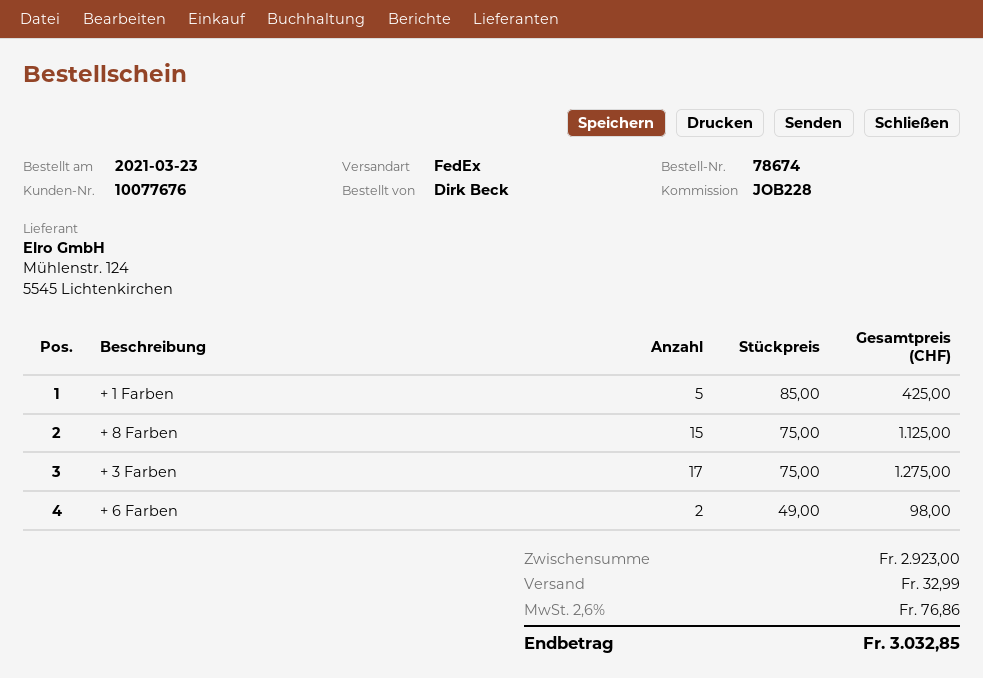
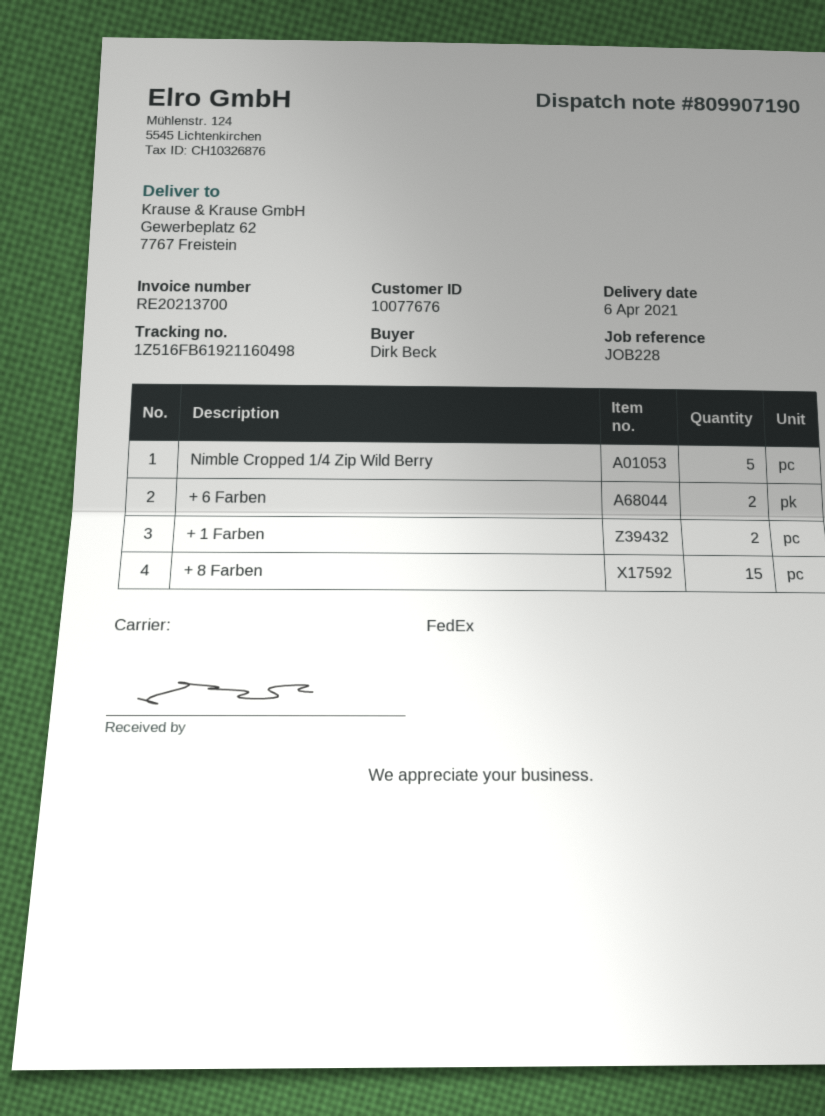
+ 1 Farben: 5 -> 2
+ 3 Farben: 17 -> none
Nimble Cropped 1/4 Zip Wild Berry: none -> 5

